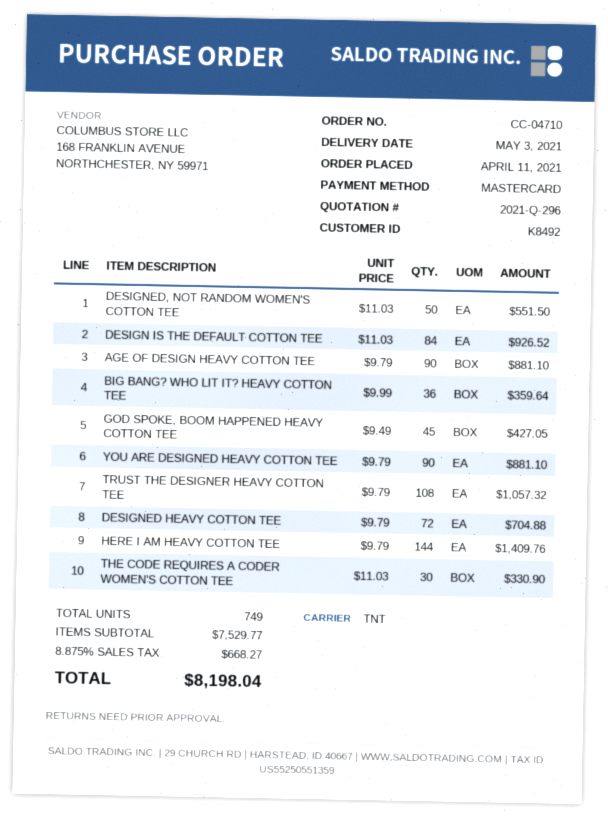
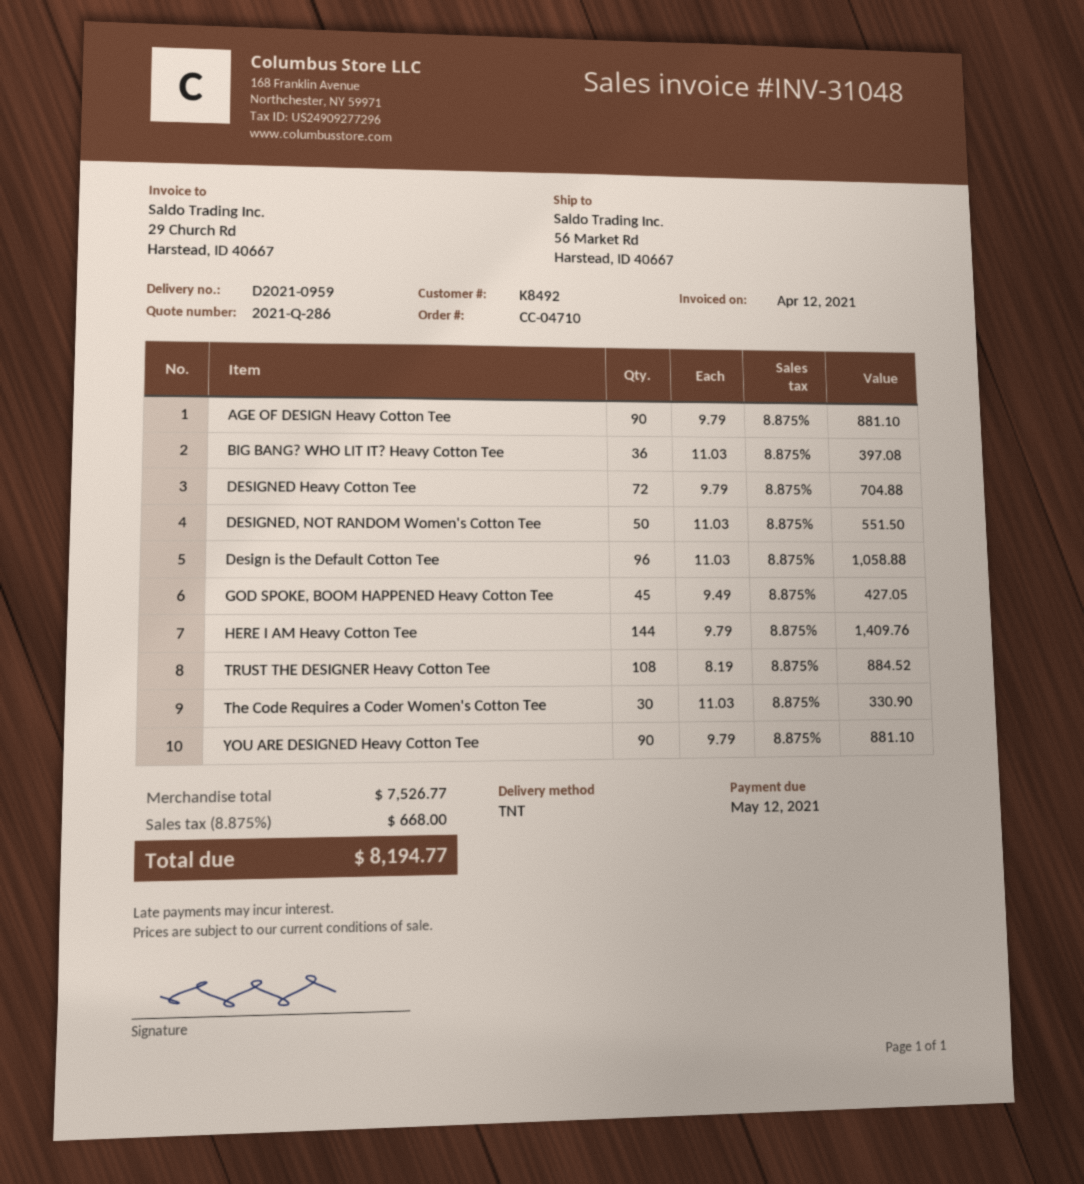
quote number: 2021-Q-296 -> 2021-Q-286
DESIGN IS THE DEFAULT COTTON TEE: 84 x 11.03 = 926.52 -> 96 x 11.03 = 1058.88
BIG BANG? WHO LIT IT? HEAVY COTTON TEE: 36 x 9.99 = 359.64 -> 36 x 11.03 = 397.08
TRUST THE DESIGNER HEAVY COTTON TEE: 108 x 9.79 = 1057.32 -> 108 x 8.19 = 884.52
subtotal: 7529.77 -> 7526.77
tax: 8.875% = 668.27 -> 8.875% = 668.00
total: 8198.04 -> 8194.77

